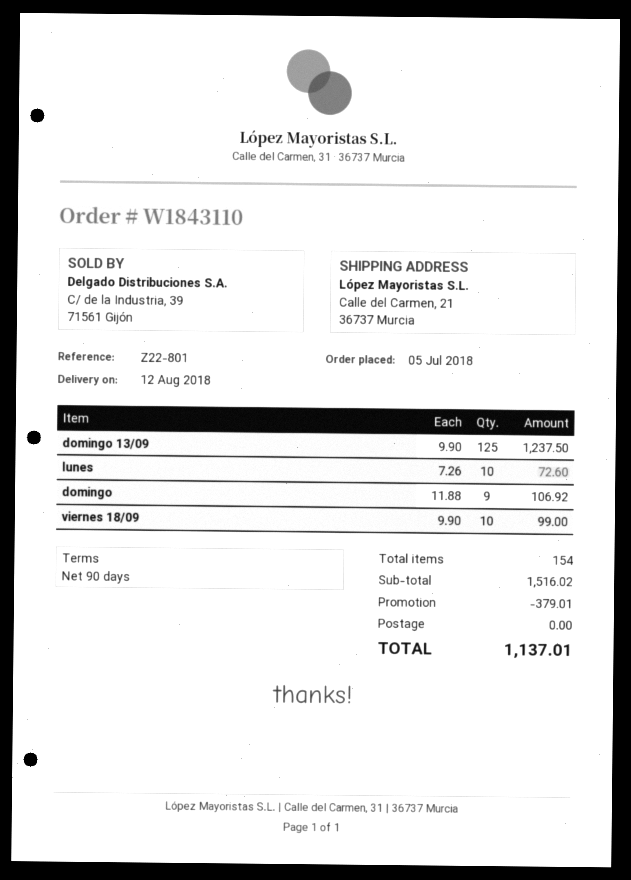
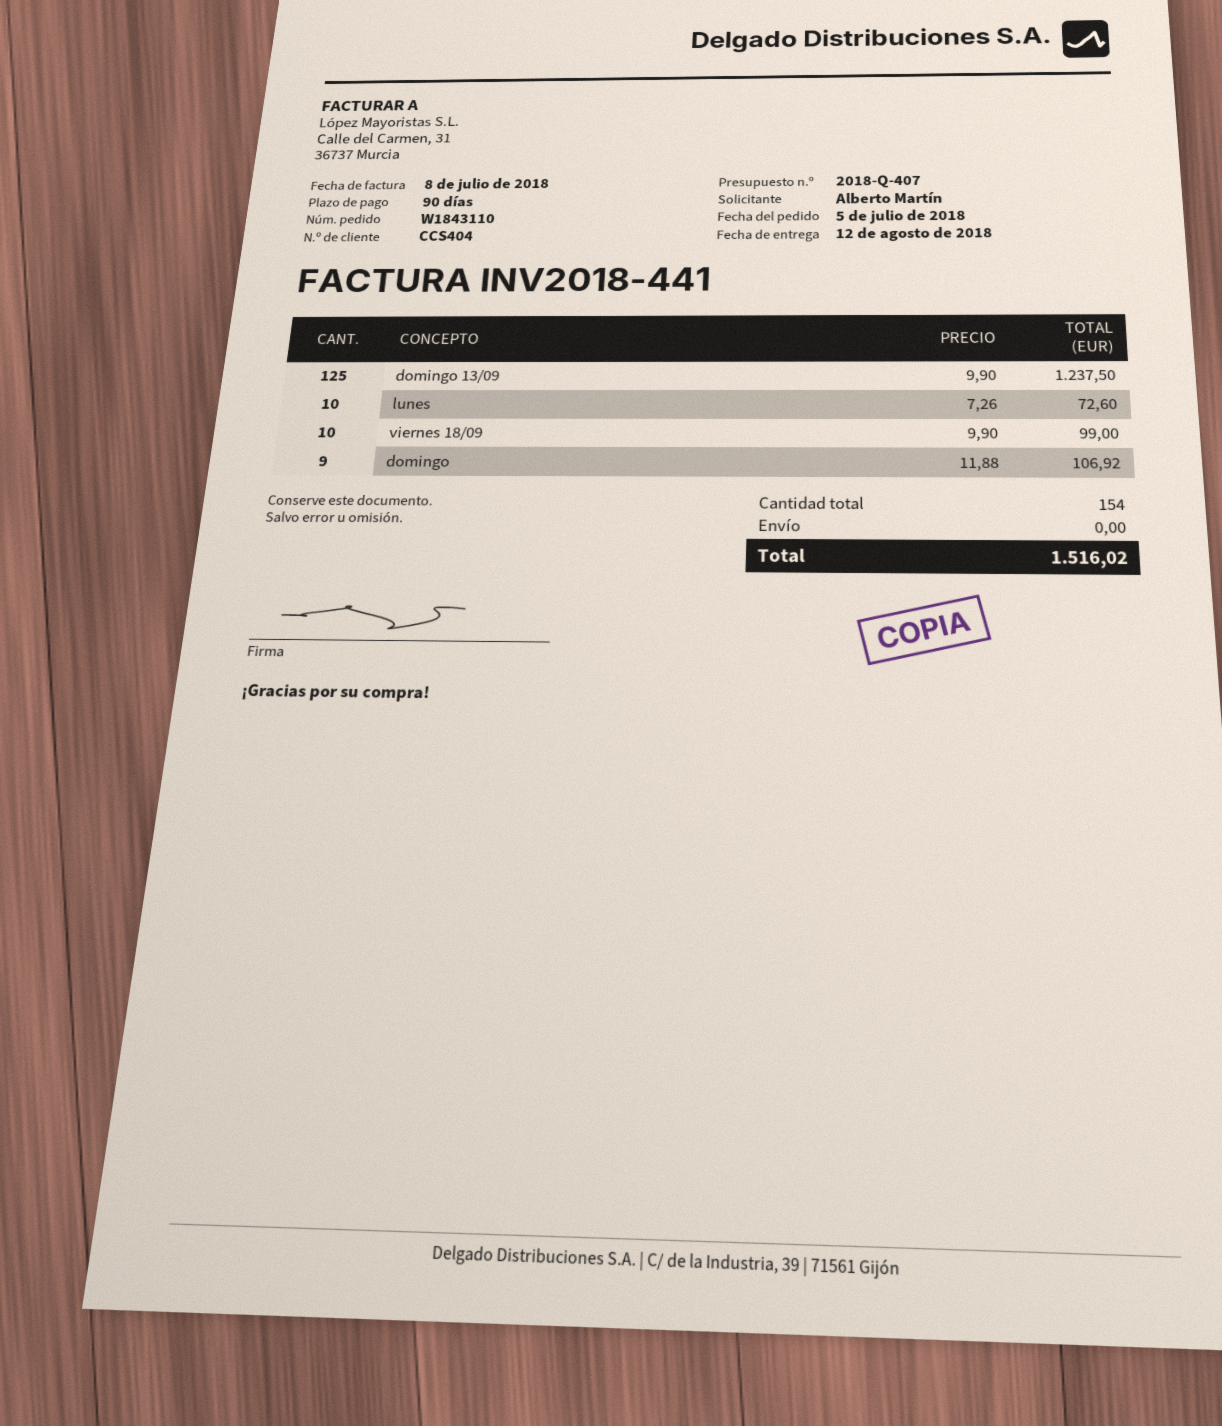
discount: 379.01 -> none
total: 1137.01 -> 1516.02

